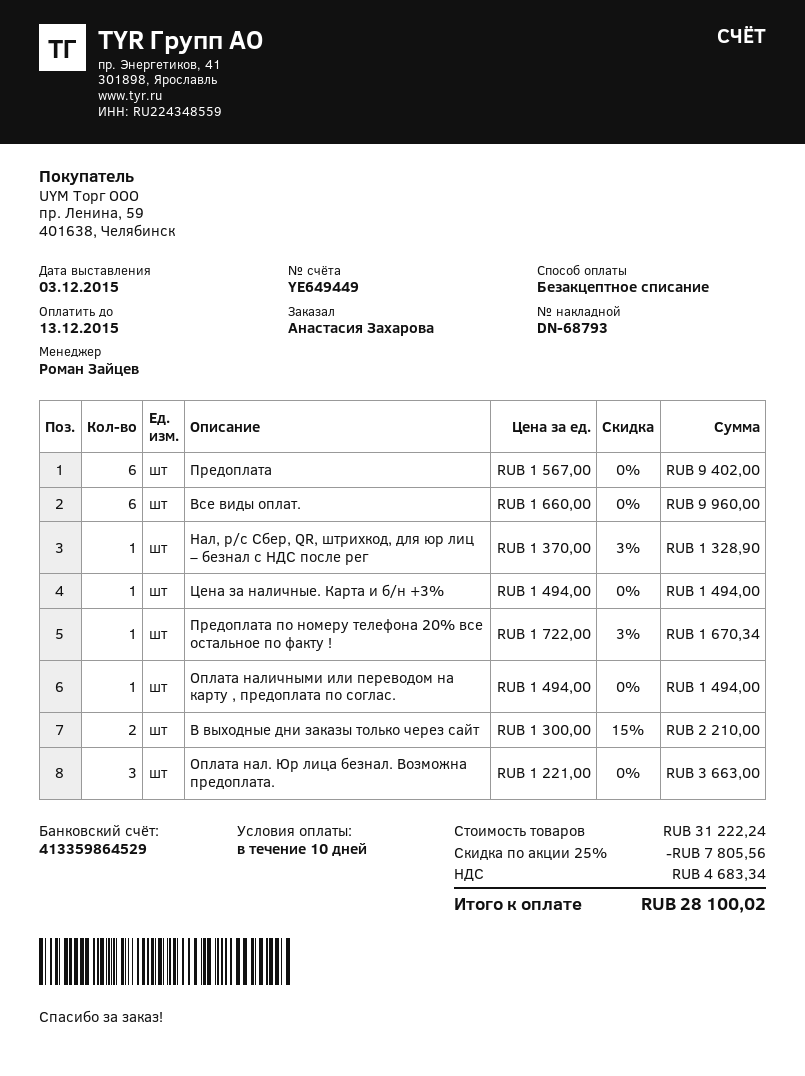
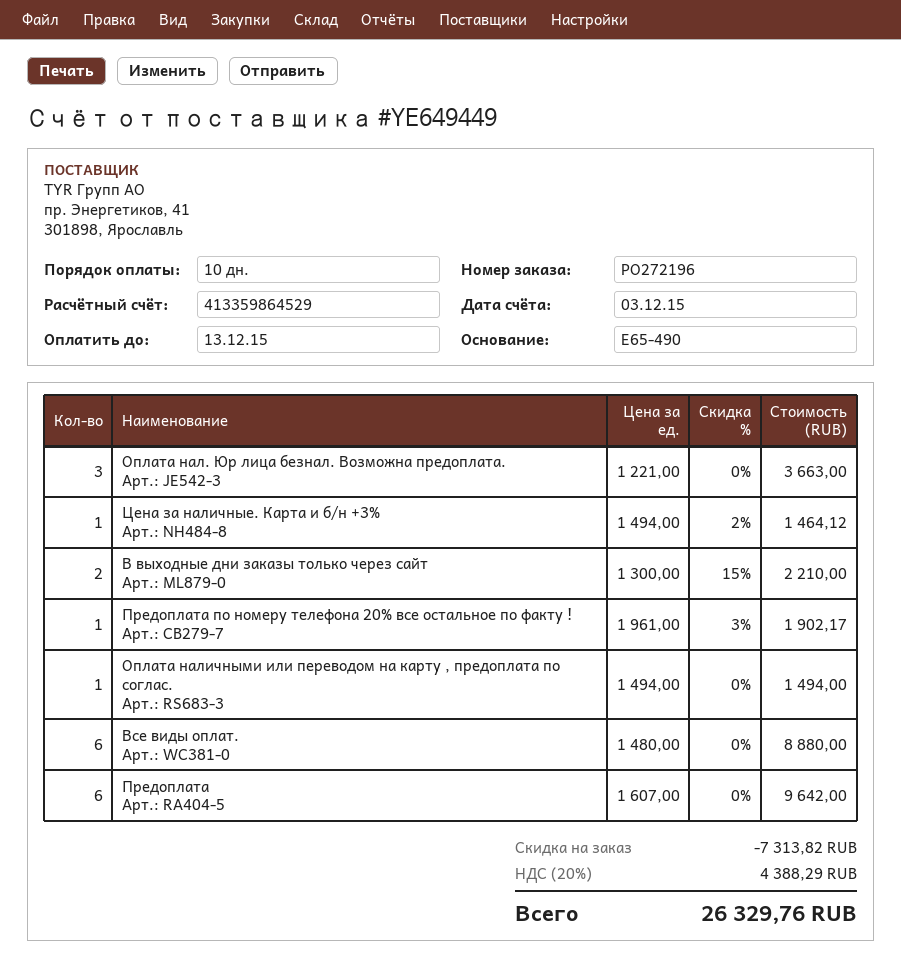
Предоплата: 6 x 1567.00 = 9402.00 -> 6 x 1607.00 = 9642.00
Все виды оплат.: 6 x 1660.00 = 9960.00 -> 6 x 1480.00 = 8880.00
Нал, р/с Сбер, QR, штрихкод, для юр лиц – безнал с НДС после рег: 1 x 1370.00 - 3% = 1328.90 -> none
Цена за наличные. Карта и б/н +3%: 1 x 1494.00 = 1494.00 -> 1 x 1494.00 - 2% = 1464.12
Предоплата по номеру телефона 20% все остальное по факту !: 1 x 1722.00 - 3% = 1670.34 -> 1 x 1961.00 - 3% = 1902.17
discount: 7805.56 -> 7313.82
tax: 4683.34 -> 4388.29
total: 28100.02 -> 26329.76

